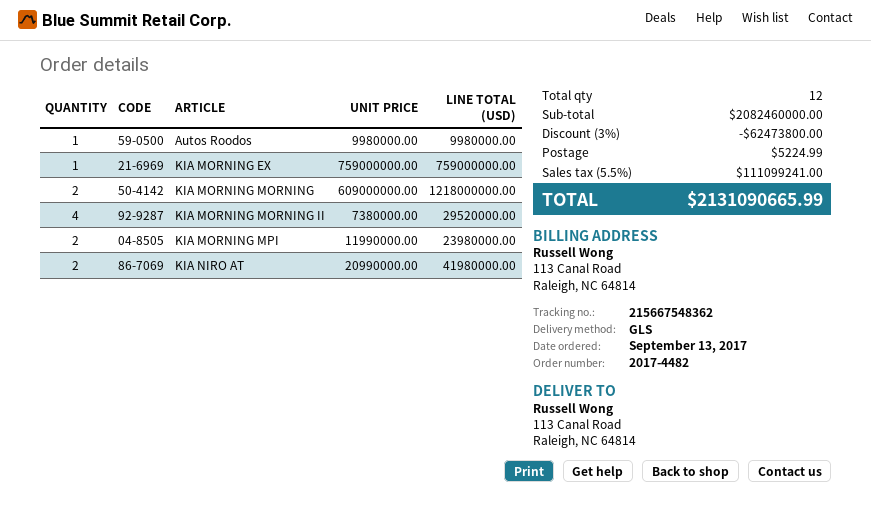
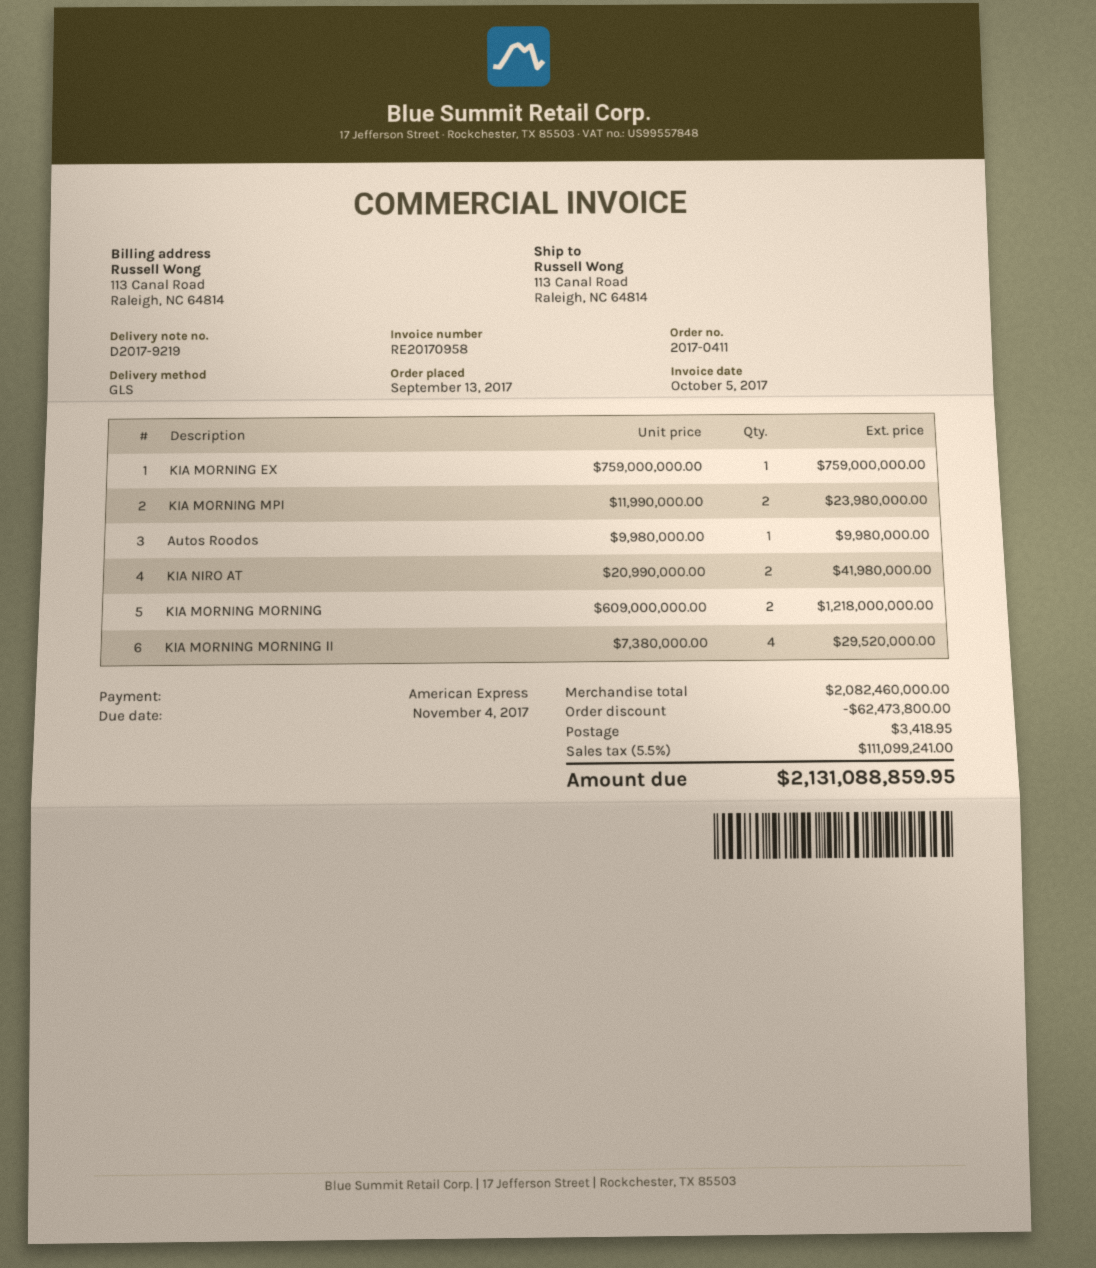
order number: 2017-4482 -> 2017-0411
shipping: 5224.99 -> 3418.95
total: 2131090665.99 -> 2131088859.95

